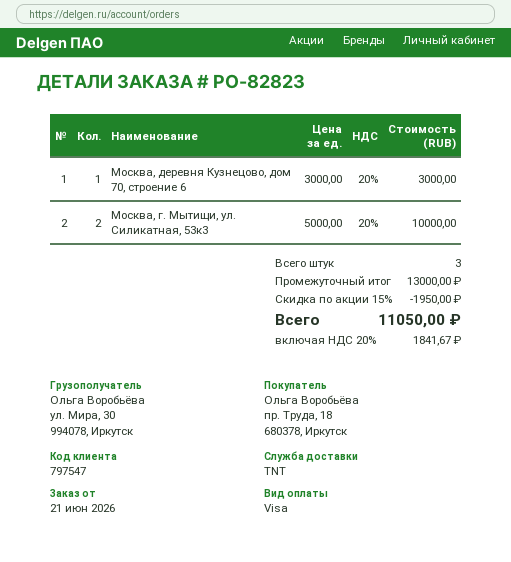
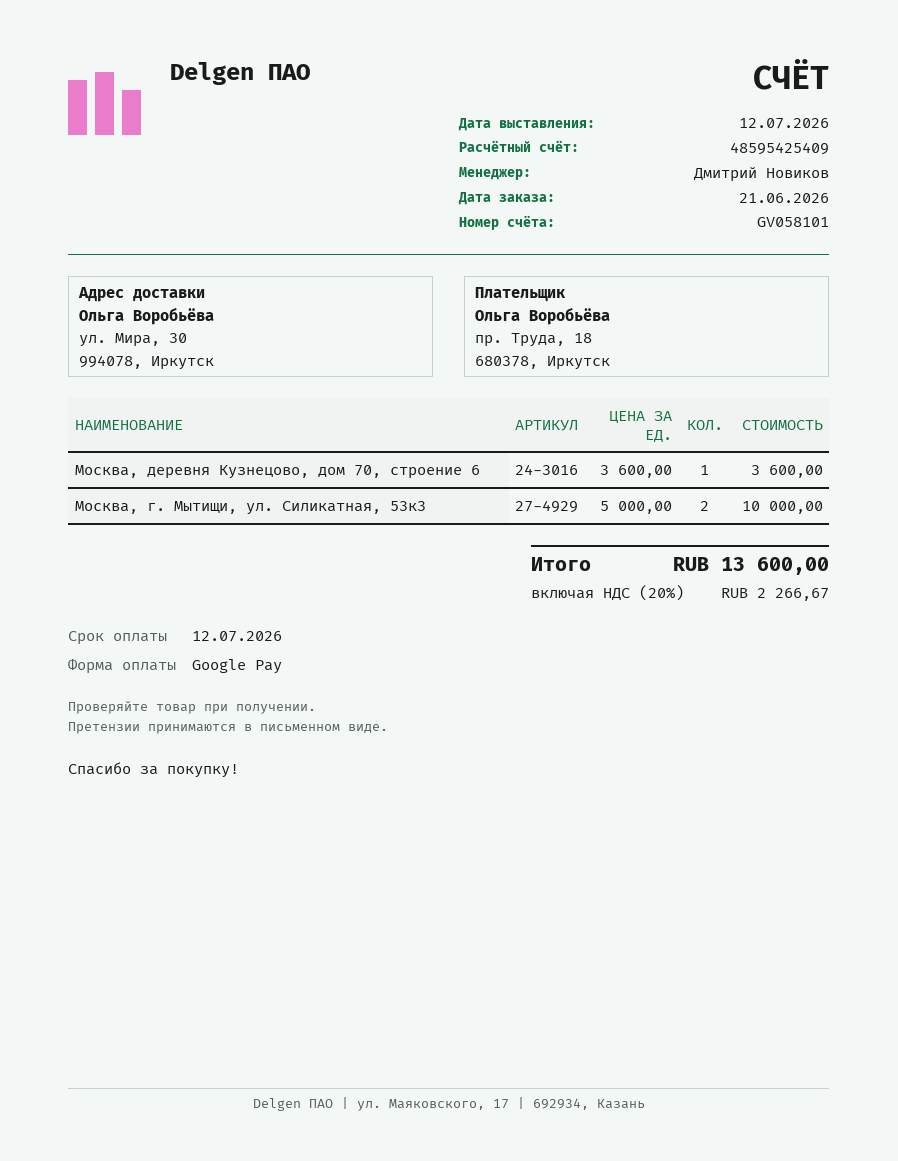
payment method: Visa -> Google Pay
Москва, деревня Кузнецово, дом 70, строение 6: 1 x 3000.00 = 3000.00 -> 1 x 3600.00 = 3600.00
discount: 15% = 1950.00 -> none
tax: 20% = 1841.67 -> 20% = 2266.67
total: 11050.00 -> 13600.00

